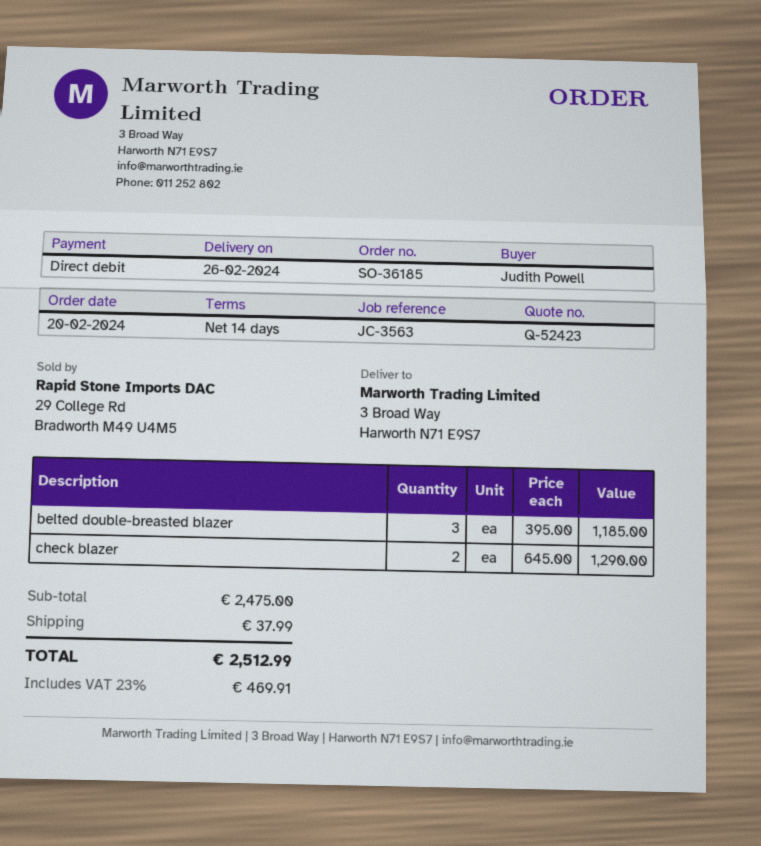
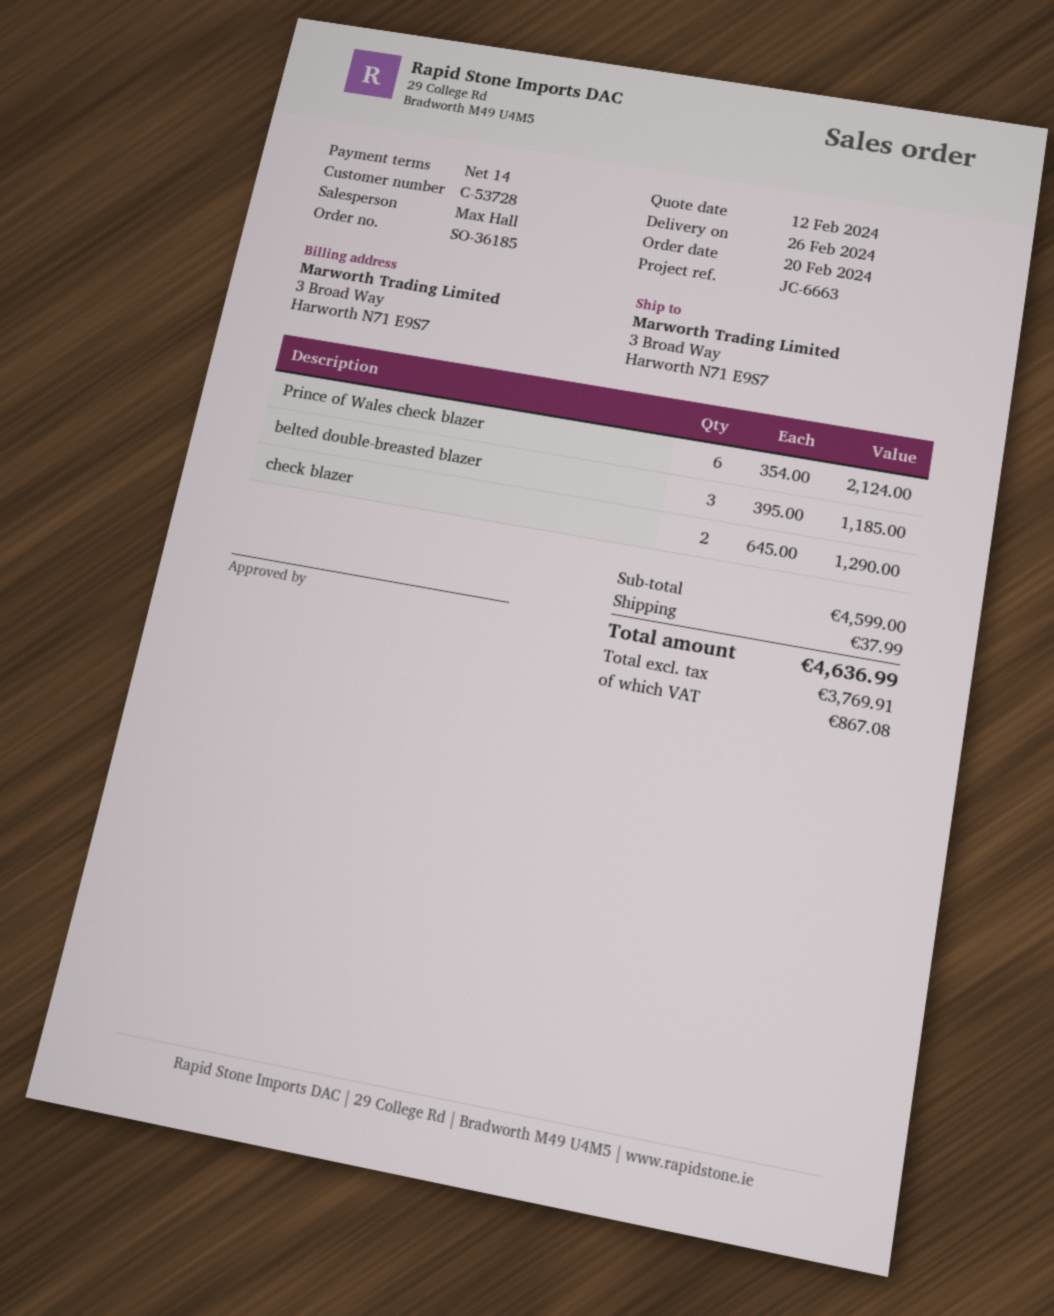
reference: JC-3563 -> JC-6663
Prince of Wales check blazer: none -> 6 x 354.00 = 2124.00
subtotal: 2475.00 -> 4599.00
tax: 469.91 -> 867.08
total: 2512.99 -> 4636.99

